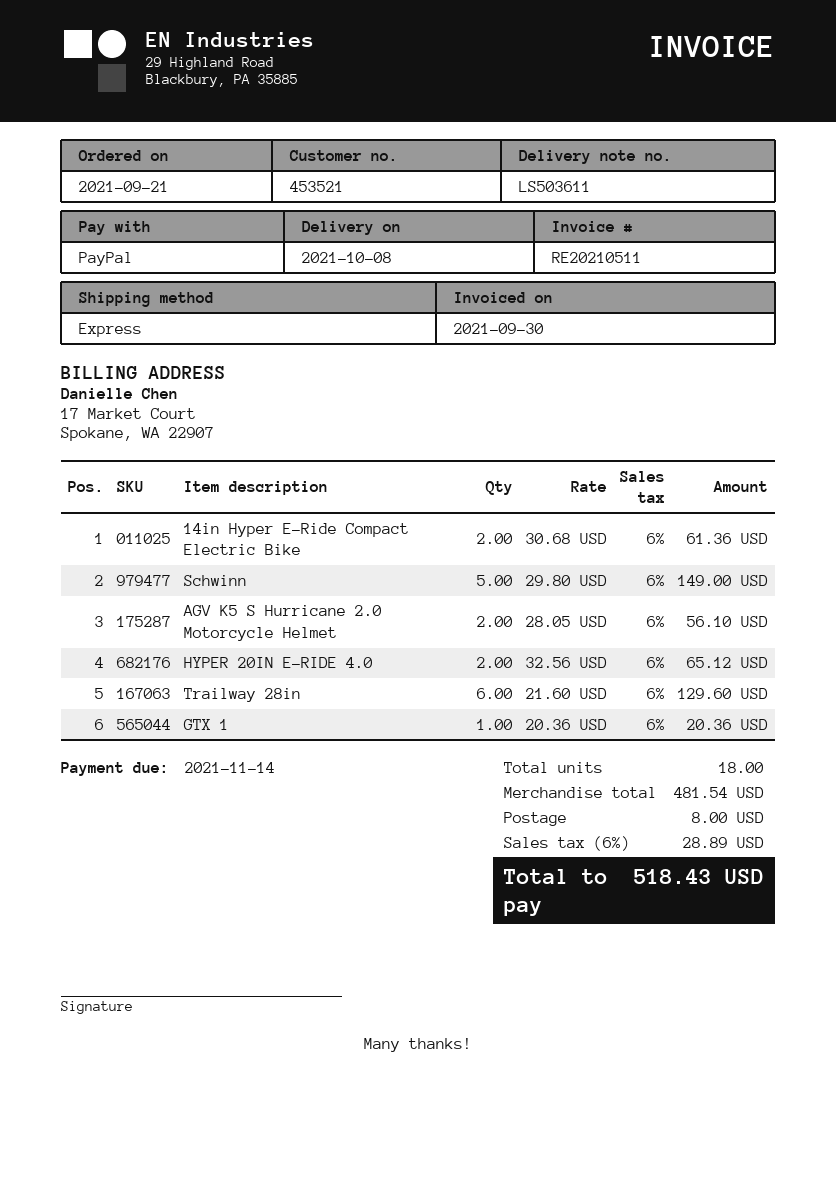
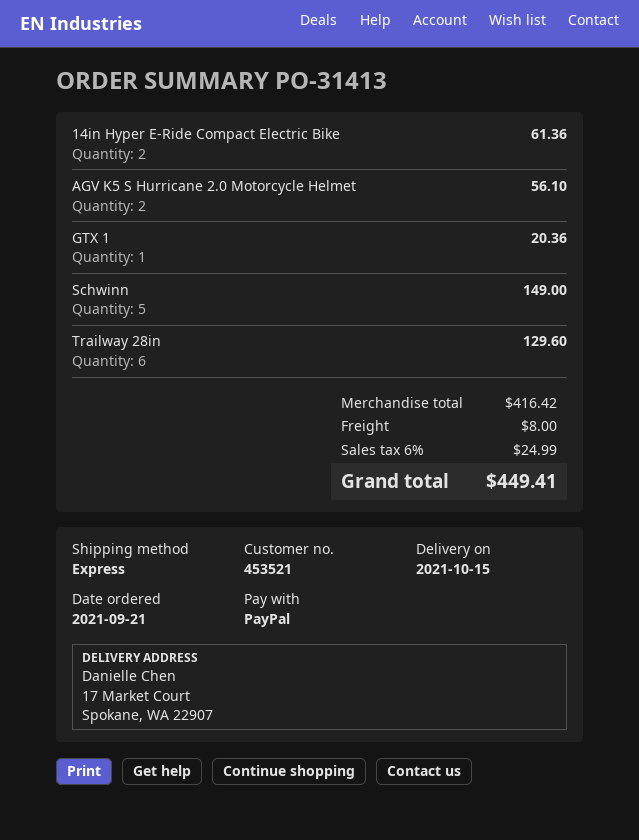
delivery date: 2021-10-08 -> 2021-10-15
HYPER 20IN E-RIDE 4.0: 2 for 65.12 -> none
subtotal: 481.54 -> 416.42
tax: 6% = 28.89 -> 6% = 24.99
total: 518.43 -> 449.41

